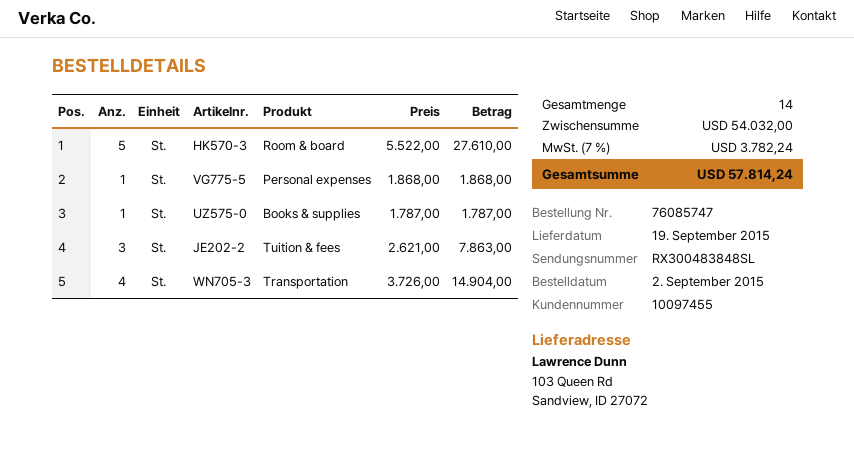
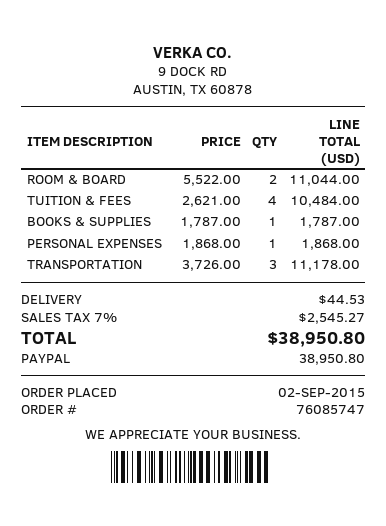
Room & board: 5 x 5522.00 = 27610.00 -> 2 x 5522.00 = 11044.00
Tuition & fees: 3 x 2621.00 = 7863.00 -> 4 x 2621.00 = 10484.00
Transportation: 4 x 3726.00 = 14904.00 -> 3 x 3726.00 = 11178.00
shipping: none -> 44.53
tax: 7% = 3782.24 -> 7% = 2545.27
total: 57814.24 -> 38950.80

